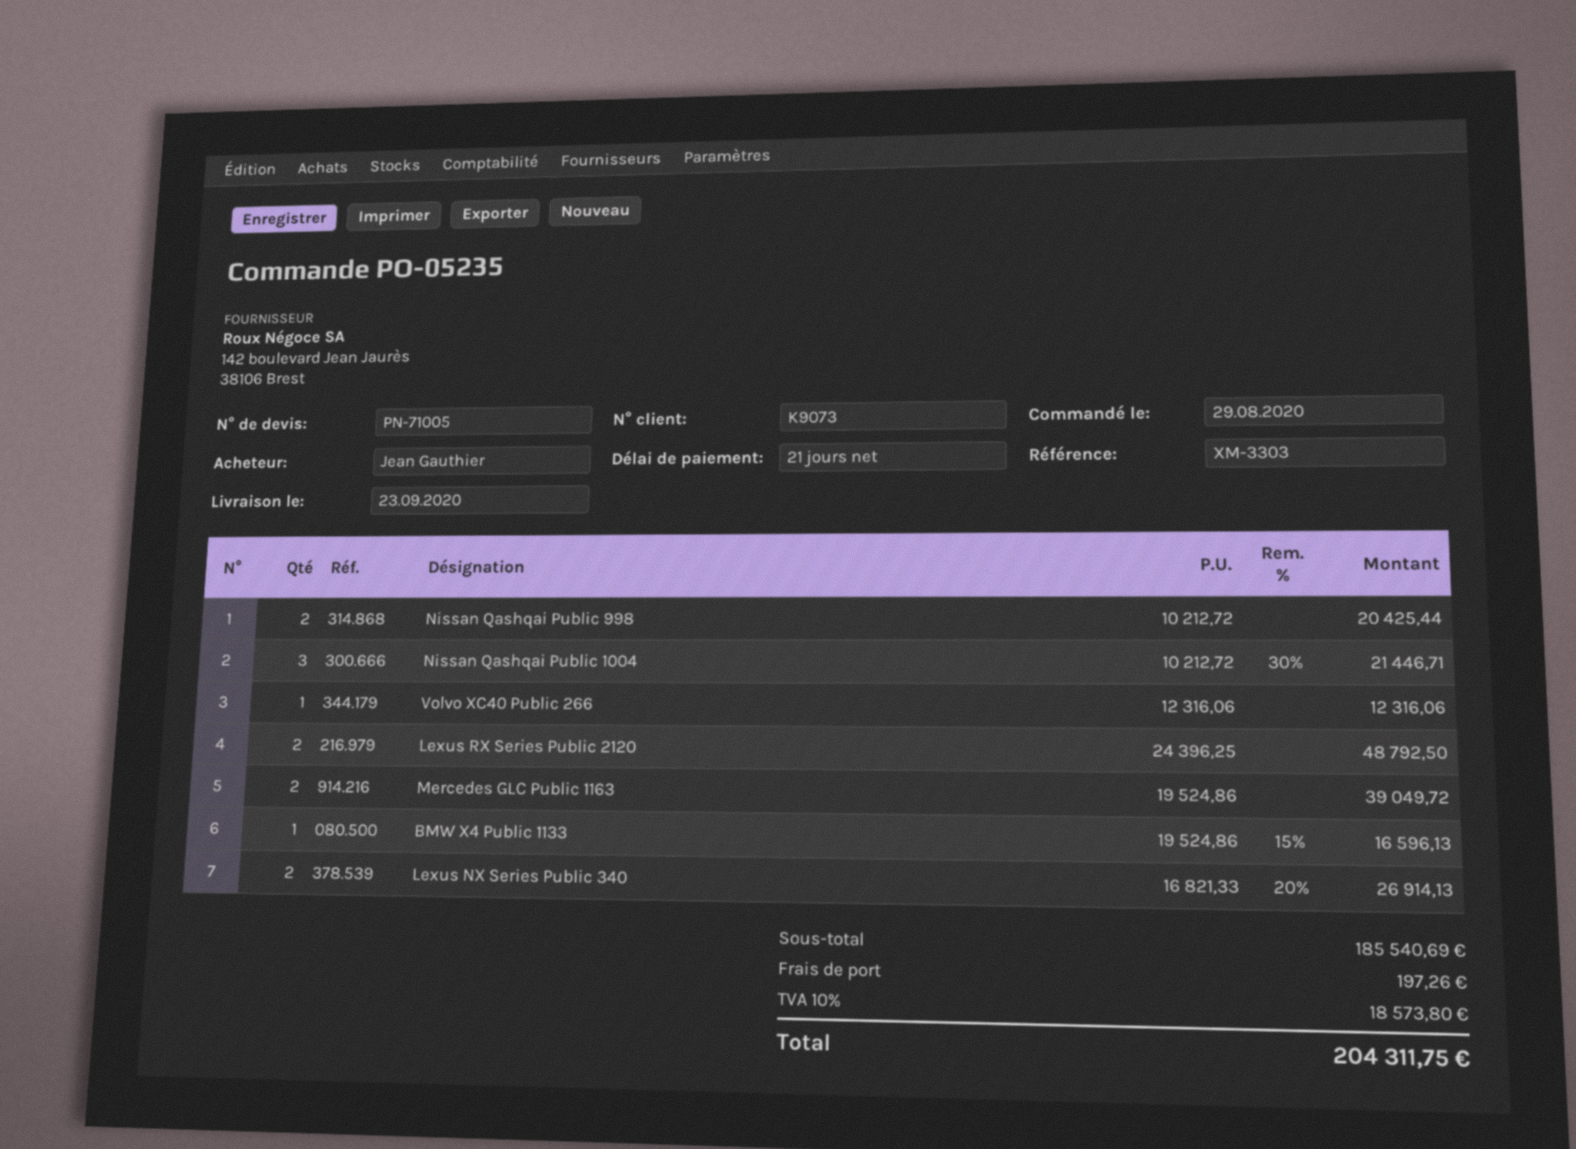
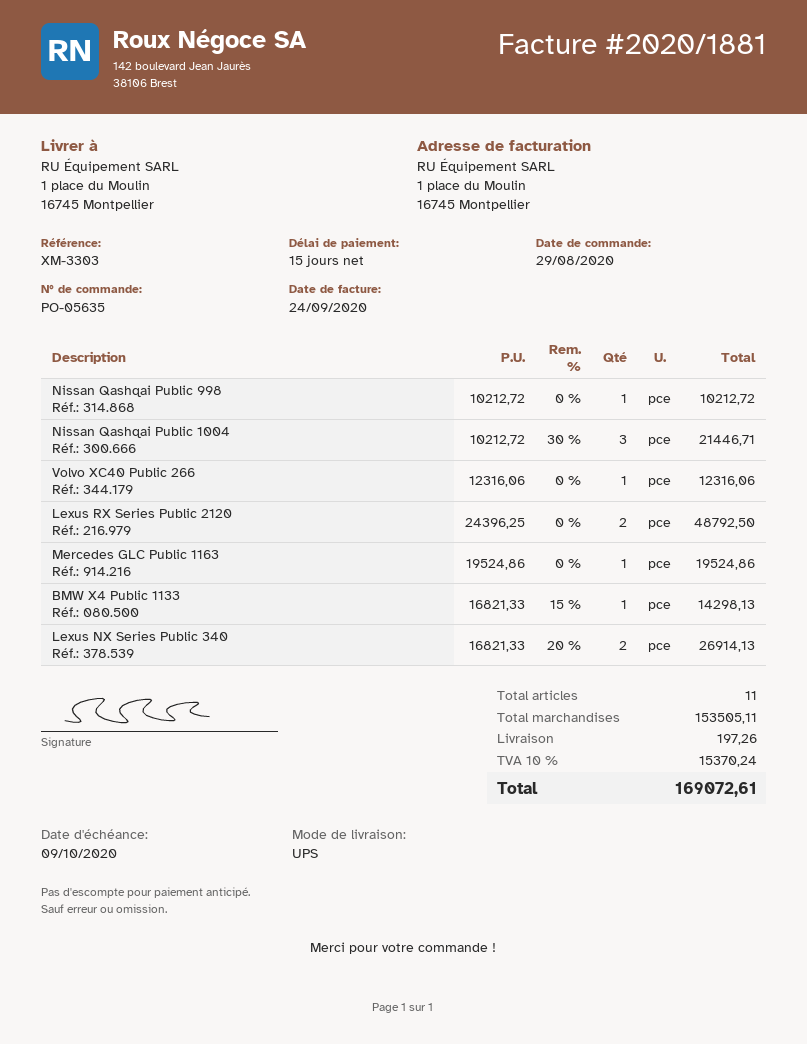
order number: PO-05235 -> PO-05635
payment terms: 21 days -> 15 days
Nissan Qashqai Public 998: 2 x 10212.72 = 20425.44 -> 1 x 10212.72 = 10212.72
Mercedes GLC Public 1163: 2 x 19524.86 = 39049.72 -> 1 x 19524.86 = 19524.86
BMW X4 Public 1133: 1 x 19524.86 - 15% = 16596.13 -> 1 x 16821.33 - 15% = 14298.13
subtotal: 185540.69 -> 153505.11
tax: 10% = 18573.80 -> 10% = 15370.24
total: 204311.75 -> 169072.61

